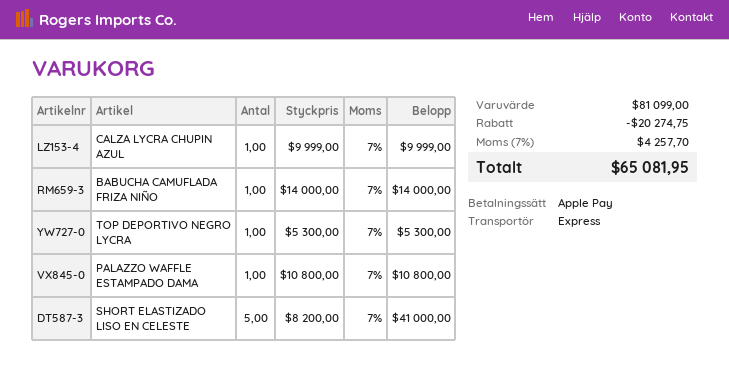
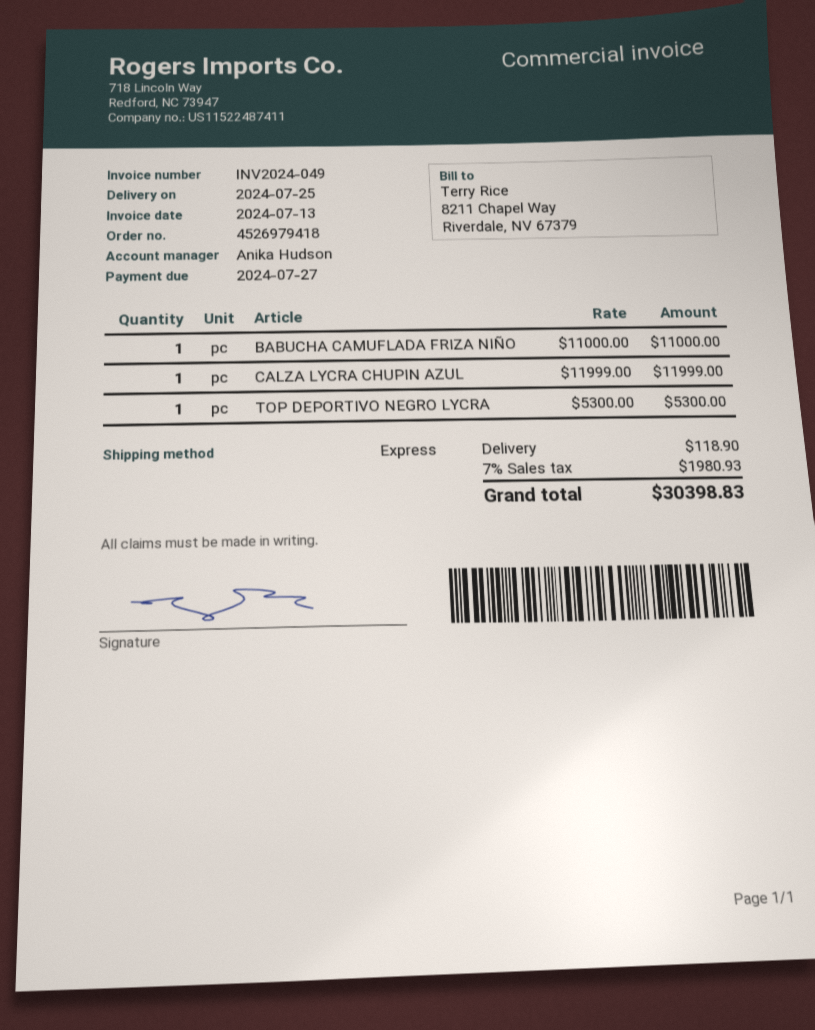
CALZA LYCRA CHUPIN AZUL: 1 x 9999.00 = 9999.00 -> 1 x 11999.00 = 11999.00
BABUCHA CAMUFLADA FRIZA NIÑO: 1 x 14000.00 = 14000.00 -> 1 x 11000.00 = 11000.00
PALAZZO WAFFLE ESTAMPADO DAMA: 1 x 10800.00 = 10800.00 -> none
SHORT ELASTIZADO LISO EN CELESTE: 5 x 8200.00 = 41000.00 -> none
discount: 20274.75 -> none
shipping: none -> 118.90
tax: 7% = 4257.70 -> 7% = 1980.93
total: 65081.95 -> 30398.83

